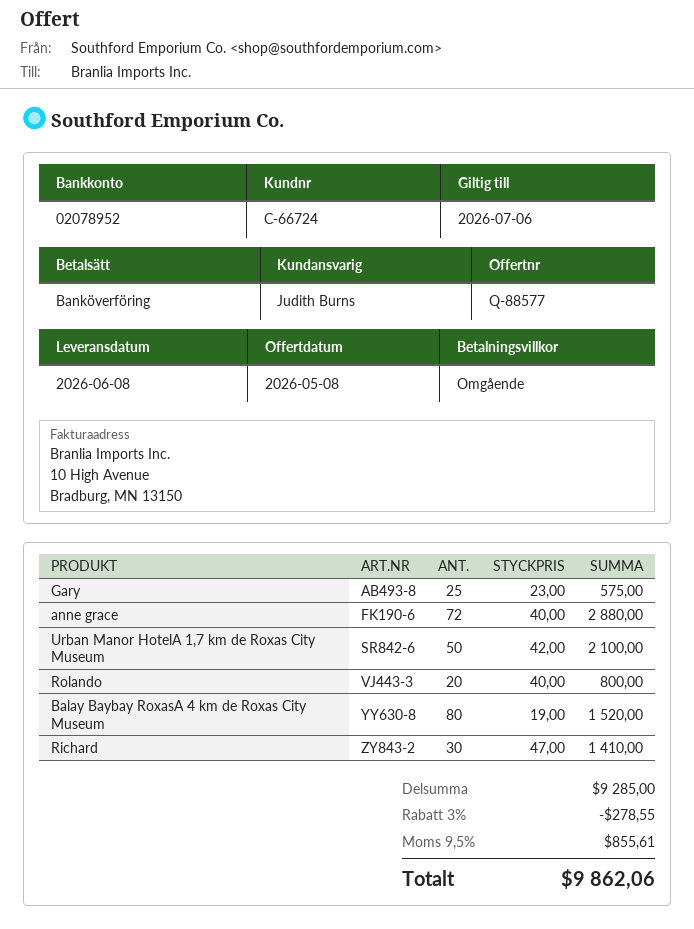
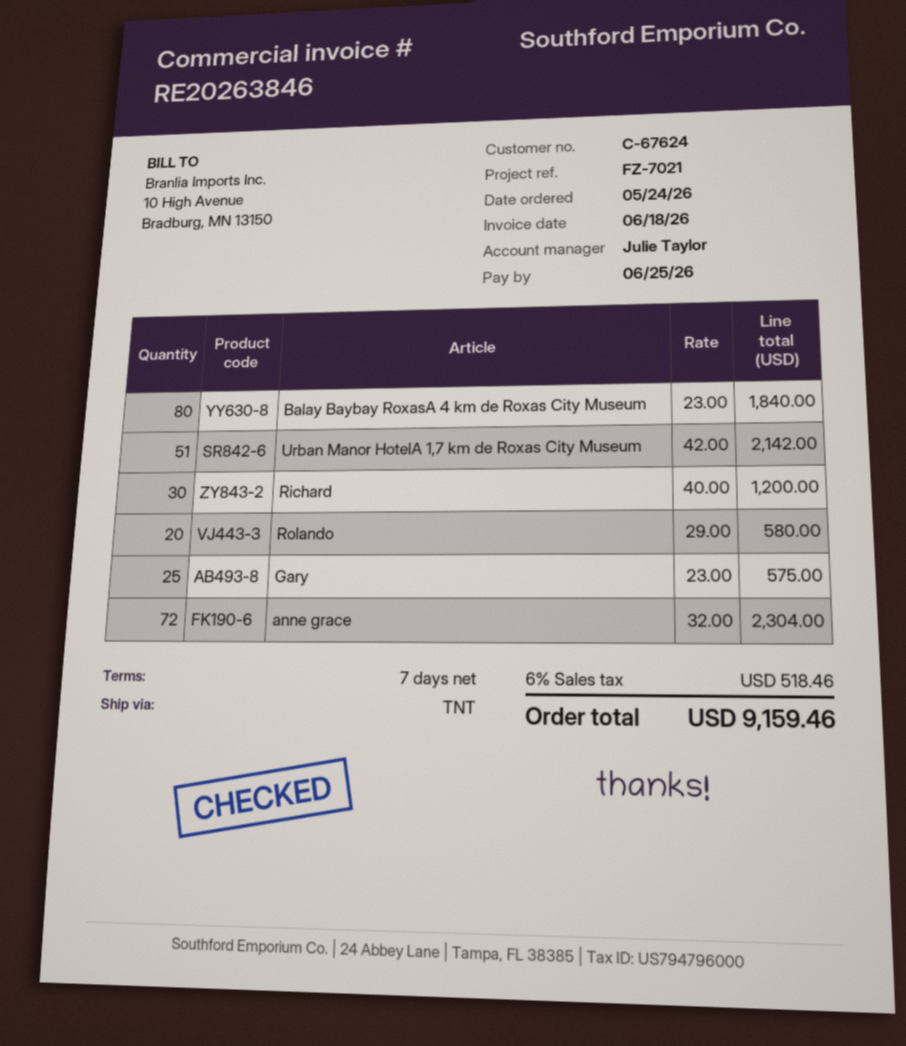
payment terms: on receipt -> 7 days
customer number: C-66724 -> C-67624
sales rep: Judith Burns -> Julie Taylor
anne grace: 72 x 40.00 = 2880.00 -> 72 x 32.00 = 2304.00
Urban Manor HotelA 1,7 km de Roxas City Museum: 50 x 42.00 = 2100.00 -> 51 x 42.00 = 2142.00
Rolando: 20 x 40.00 = 800.00 -> 20 x 29.00 = 580.00
Balay Baybay RoxasA 4 km de Roxas City Museum: 80 x 19.00 = 1520.00 -> 80 x 23.00 = 1840.00
Richard: 30 x 47.00 = 1410.00 -> 30 x 40.00 = 1200.00
discount: 3% = 278.55 -> none
tax: 9.5% = 855.61 -> 6% = 518.46
total: 9862.06 -> 9159.46

